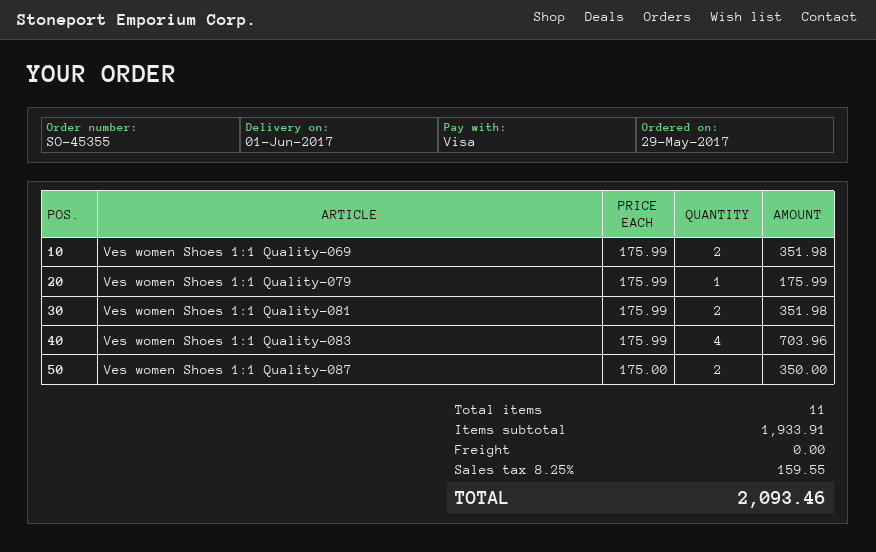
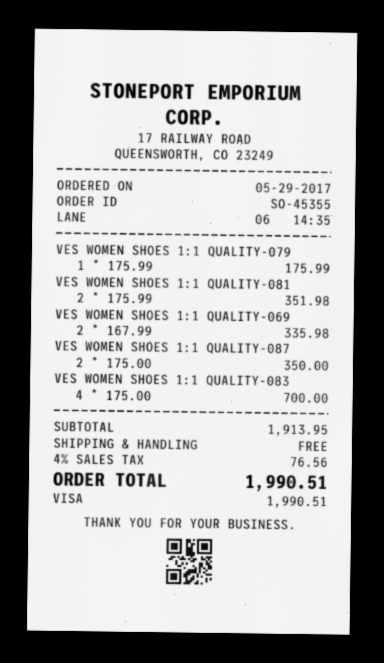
Ves women Shoes 1:1 Quality-069: 2 x 175.99 = 351.98 -> 2 x 167.99 = 335.98
Ves women Shoes 1:1 Quality-083: 4 x 175.99 = 703.96 -> 4 x 175.00 = 700.00
subtotal: 1933.91 -> 1913.95
tax: 8.25% = 159.55 -> 4% = 76.56
total: 2093.46 -> 1990.51

